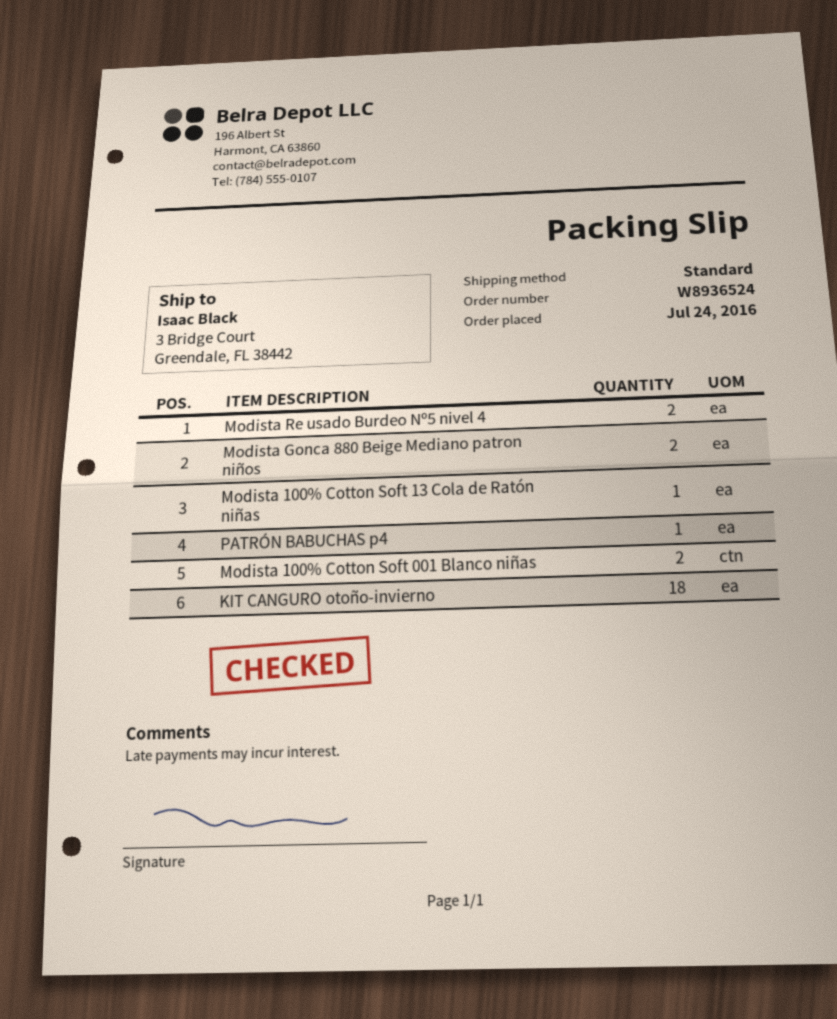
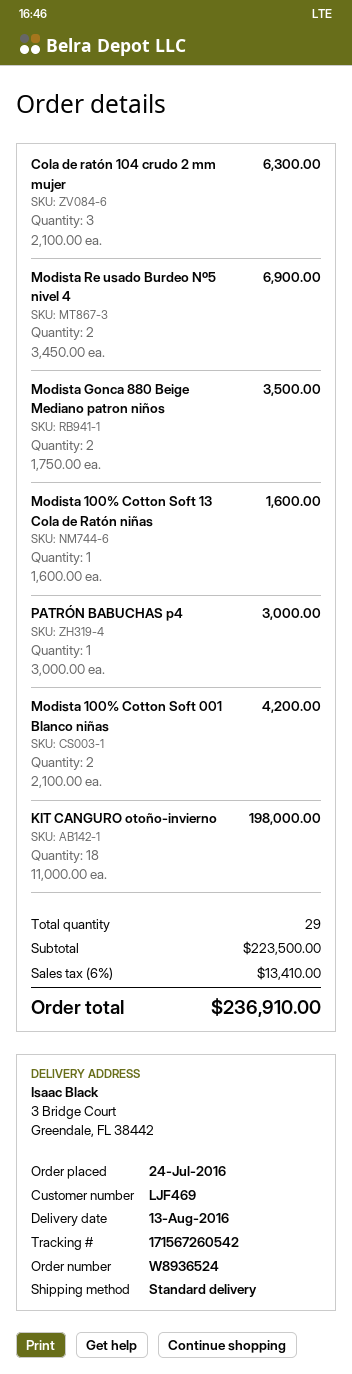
Cola de ratón 104 crudo 2 mm mujer: none -> 3

